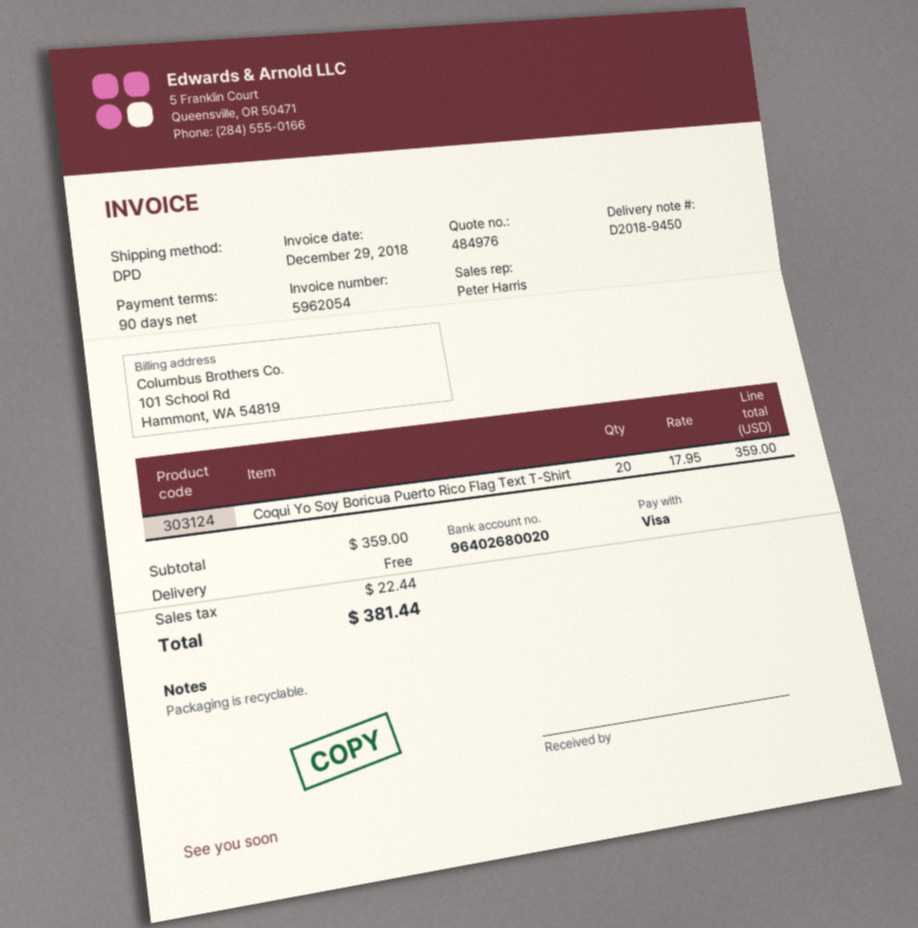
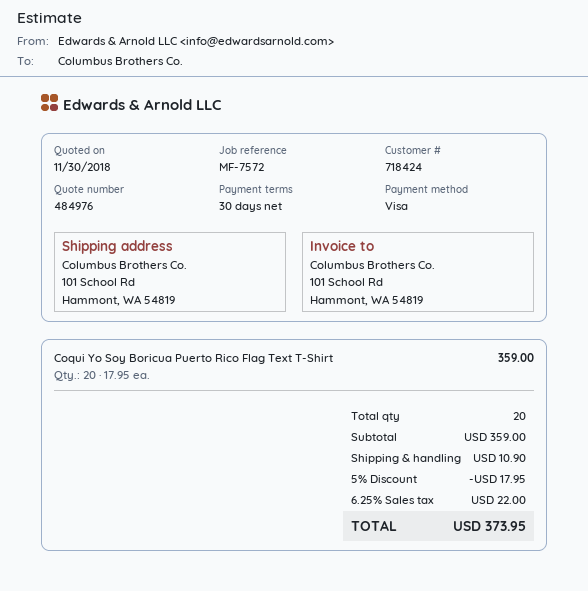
payment terms: 90 days -> 30 days
discount: none -> 5% = 17.95
shipping: 0.00 -> 10.90
tax: 22.44 -> 22.00
total: 381.44 -> 373.95

